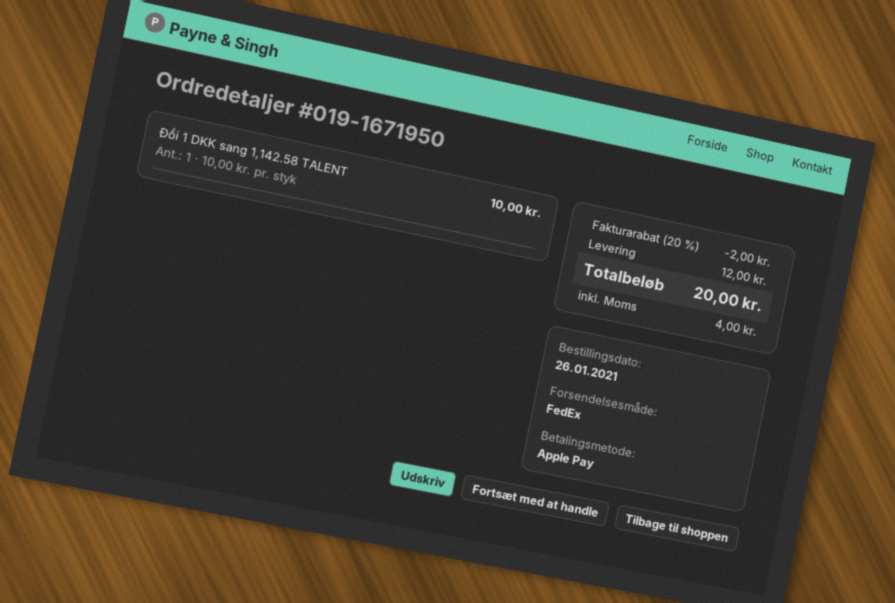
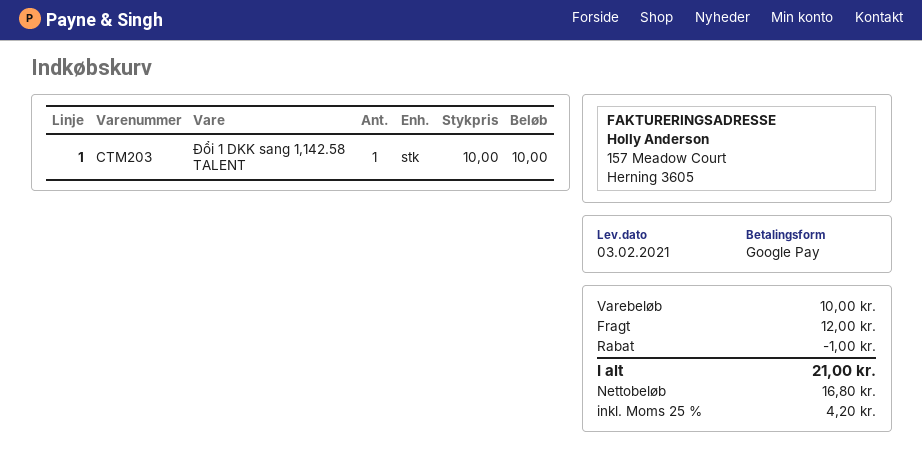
payment method: Apple Pay -> Google Pay
discount: 2.00 -> 1.00
tax: 4.00 -> 4.20
total: 20.00 -> 21.00

